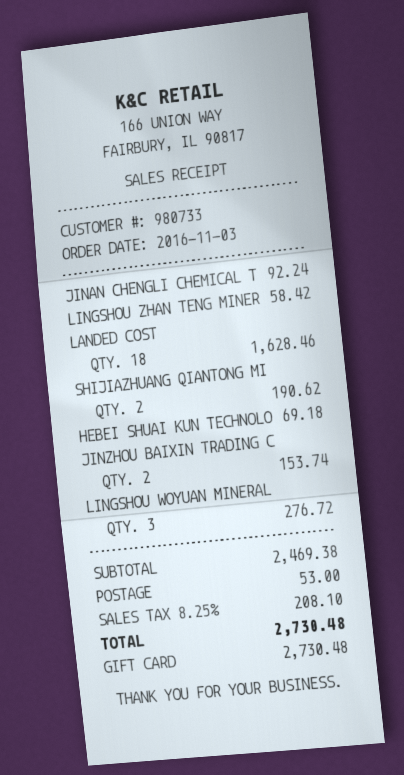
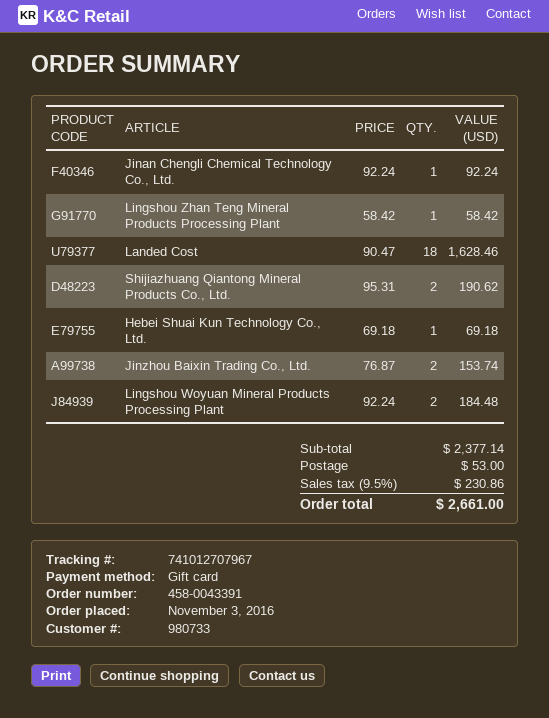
LINGSHOU WOYUAN MINERAL: 3 for 276.72 -> 2 for 184.48
subtotal: 2469.38 -> 2377.14
tax: 8.25% = 208.10 -> 9.5% = 230.86
total: 2730.48 -> 2661.00

